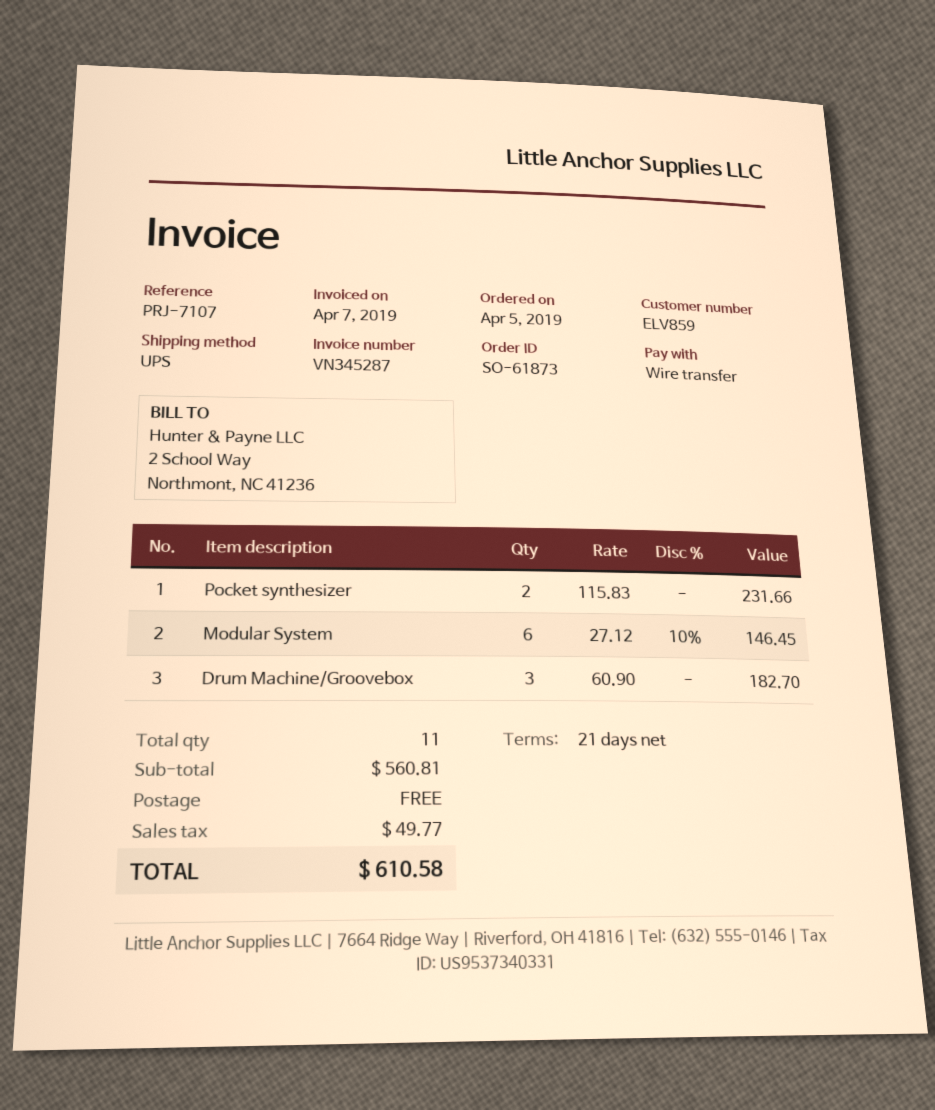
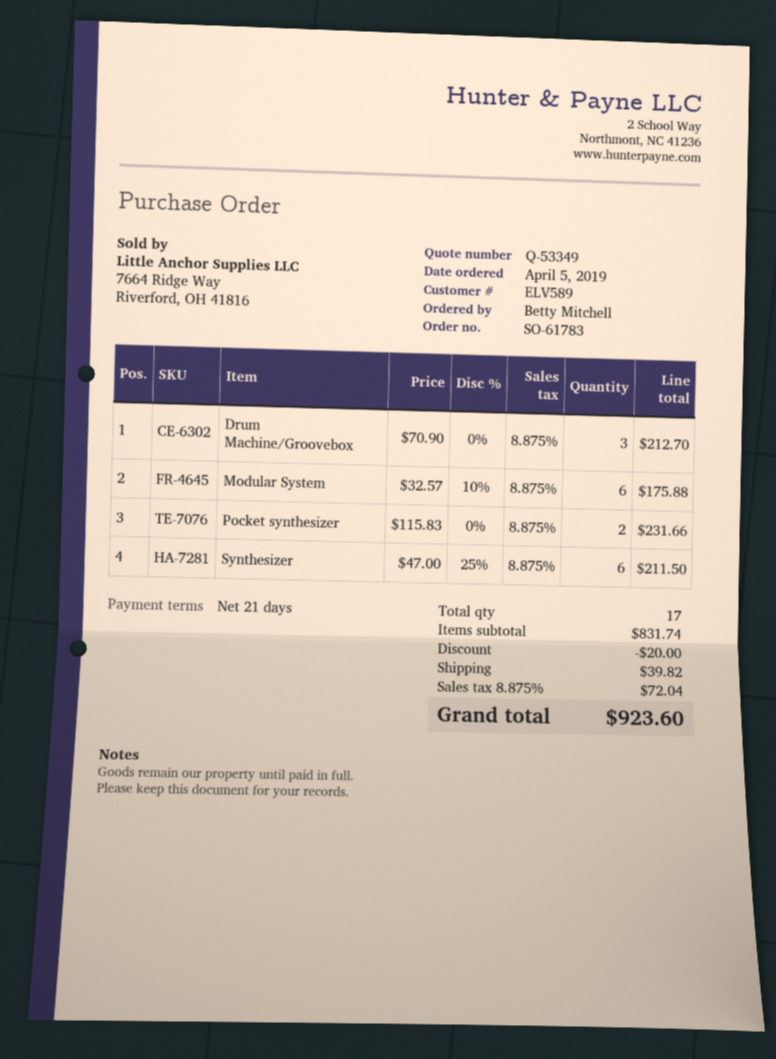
order number: SO-61873 -> SO-61783
customer number: ELV859 -> ELV589
Modular System: 6 x 27.12 - 10% = 146.45 -> 6 x 32.57 - 10% = 175.88
Drum Machine/Groovebox: 3 x 60.90 = 182.70 -> 3 x 70.90 = 212.70
Synthesizer: none -> 6 x 47.00 - 25% = 211.50
total quantity: 11 -> 17
subtotal: 560.81 -> 831.74
discount: none -> 20.00
shipping: 0.00 -> 39.82
tax: 49.77 -> 72.04
total: 610.58 -> 923.60

